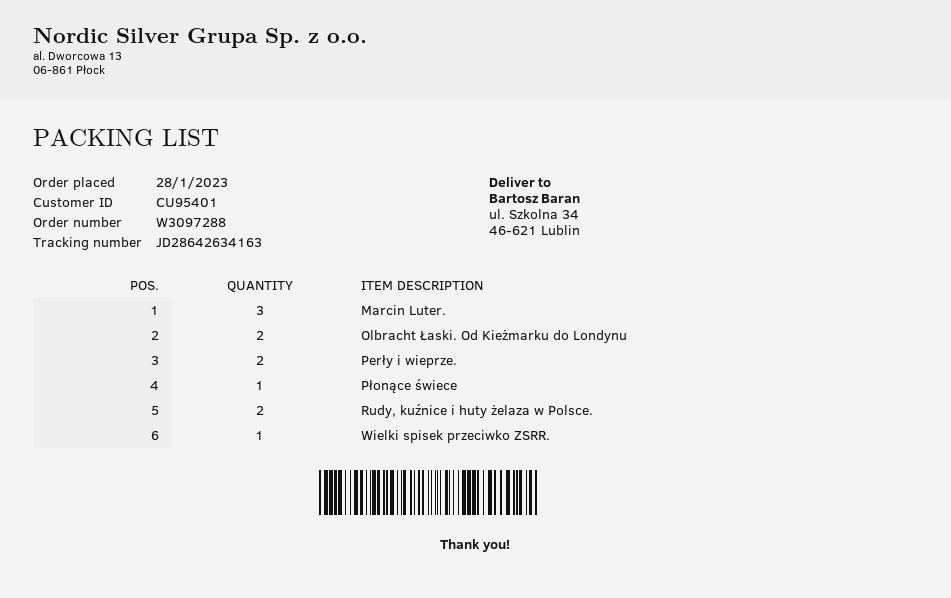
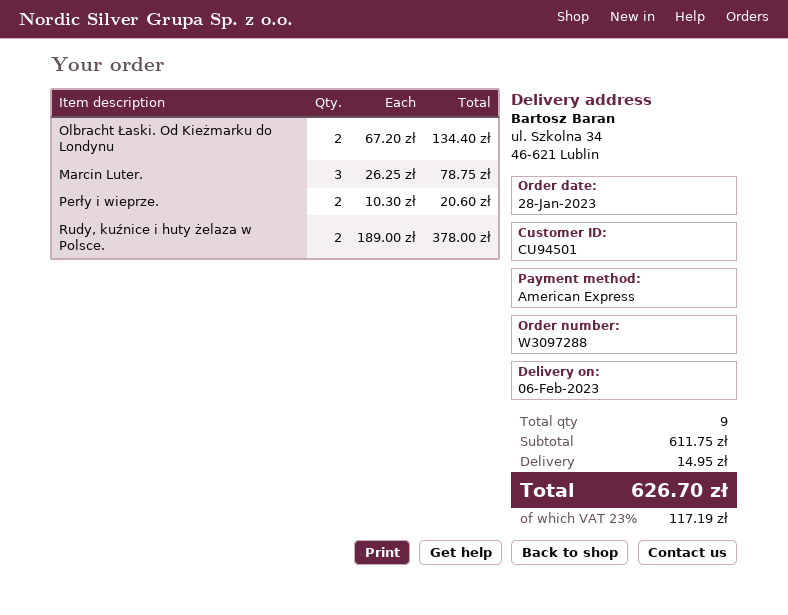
customer number: CU95401 -> CU94501
Płonące świece: 1 -> none
Wielki spisek przeciwko ZSRR.: 1 -> none

